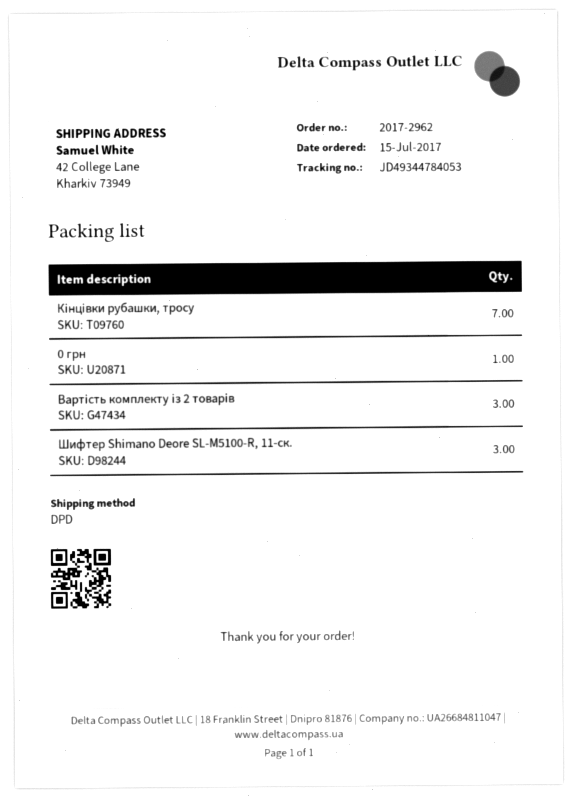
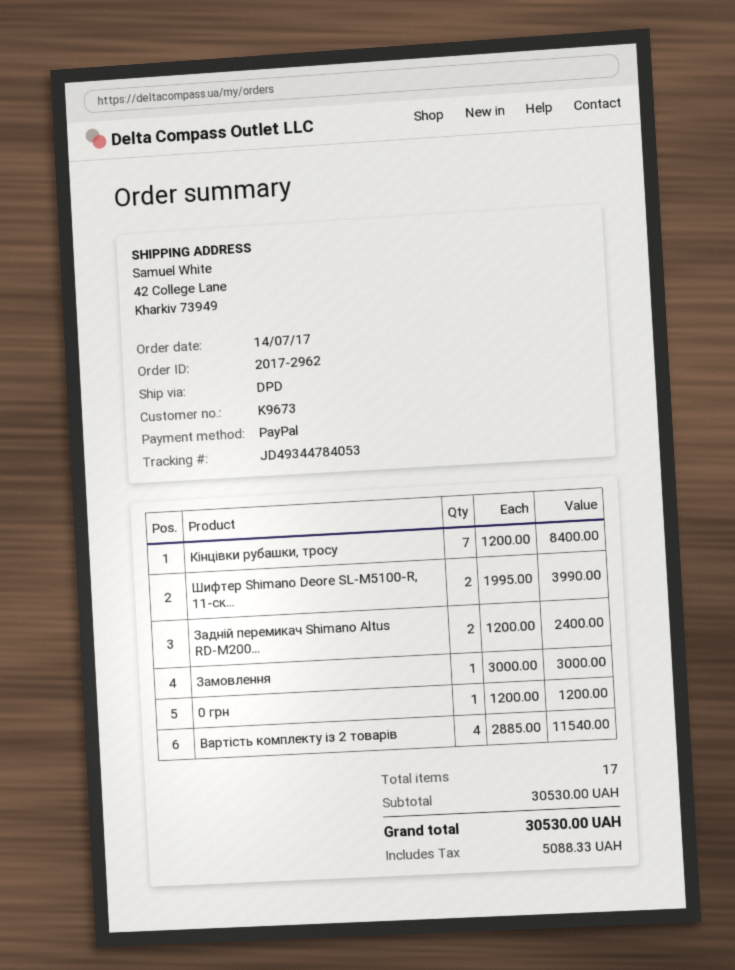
order date: 2017-07-15 -> 2017-07-14
Вартість комплекту із 2 товарів: 3 -> 4
Шифтер Shimano Deore SL-M5100-R, 11-ск.: 3 -> 2
Задній перемикач Shimano Altus RD-M200...: none -> 2
Замовлення: none -> 1

